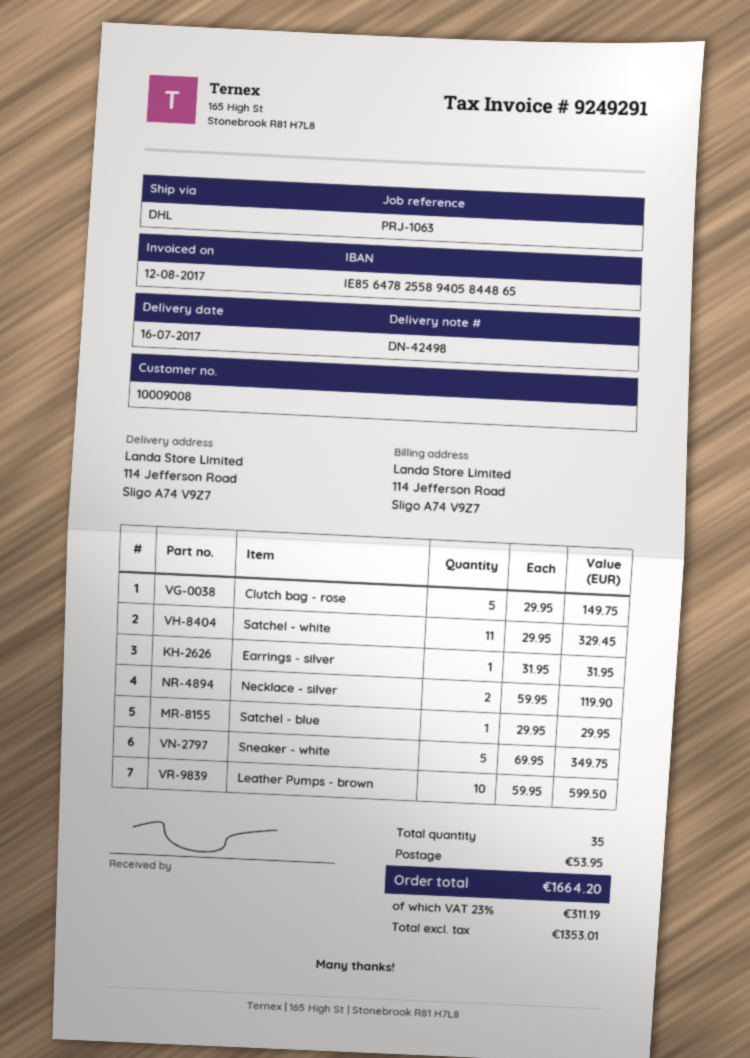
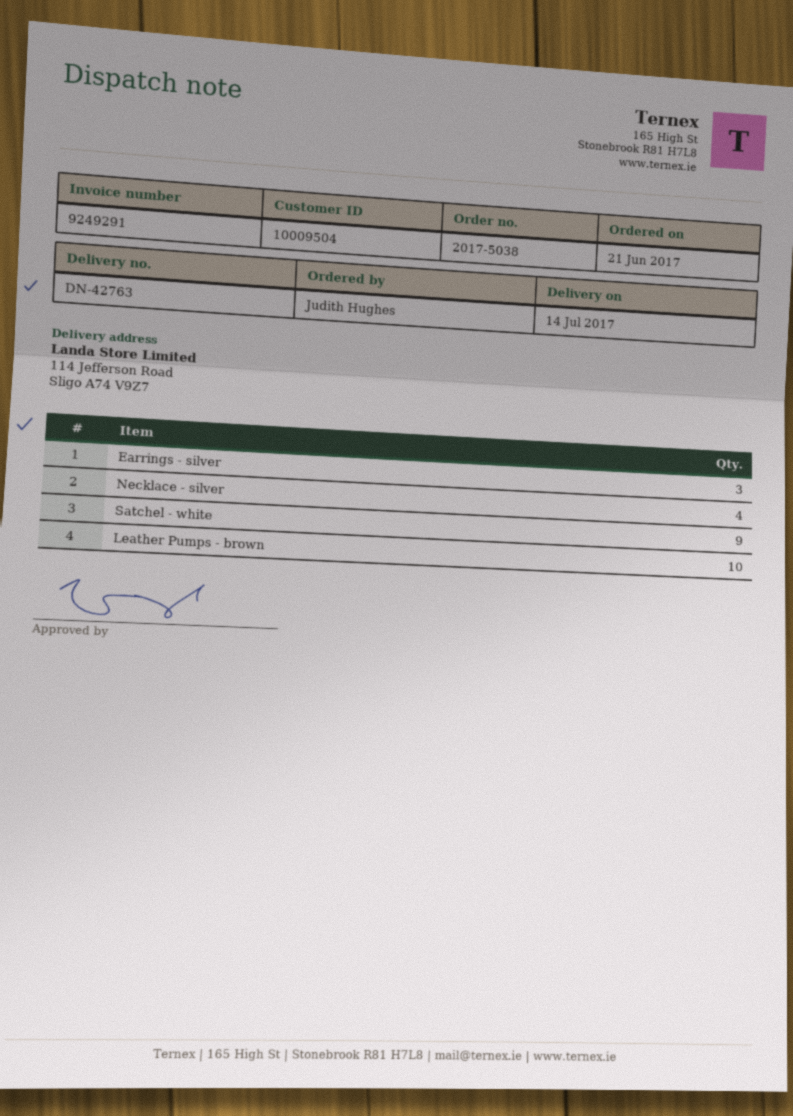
delivery note number: DN-42498 -> DN-42763
delivery date: 2017-07-16 -> 2017-07-14
customer number: 10009008 -> 10009504
Clutch bag - rose: 5 -> none
Satchel - white: 11 -> 9
Earrings - silver: 1 -> 3
Necklace - silver: 2 -> 4
Satchel - blue: 1 -> none
Sneaker - white: 5 -> none

